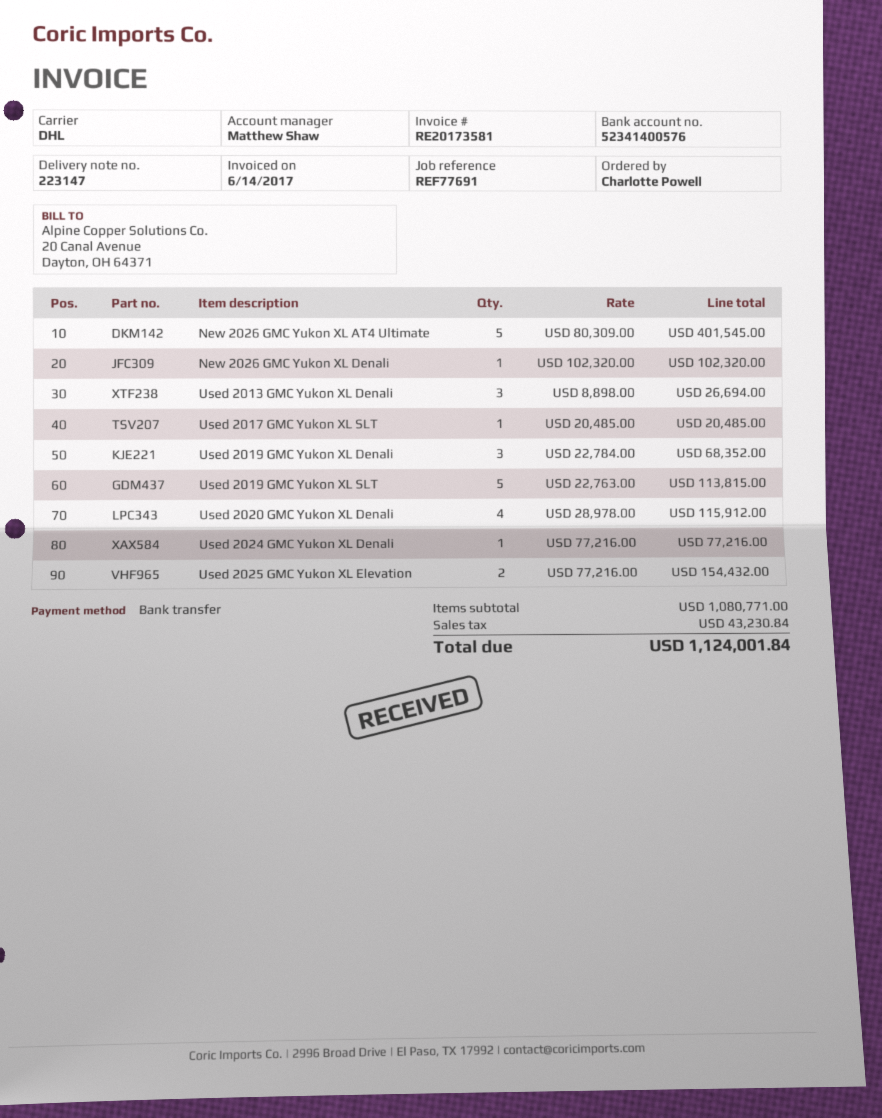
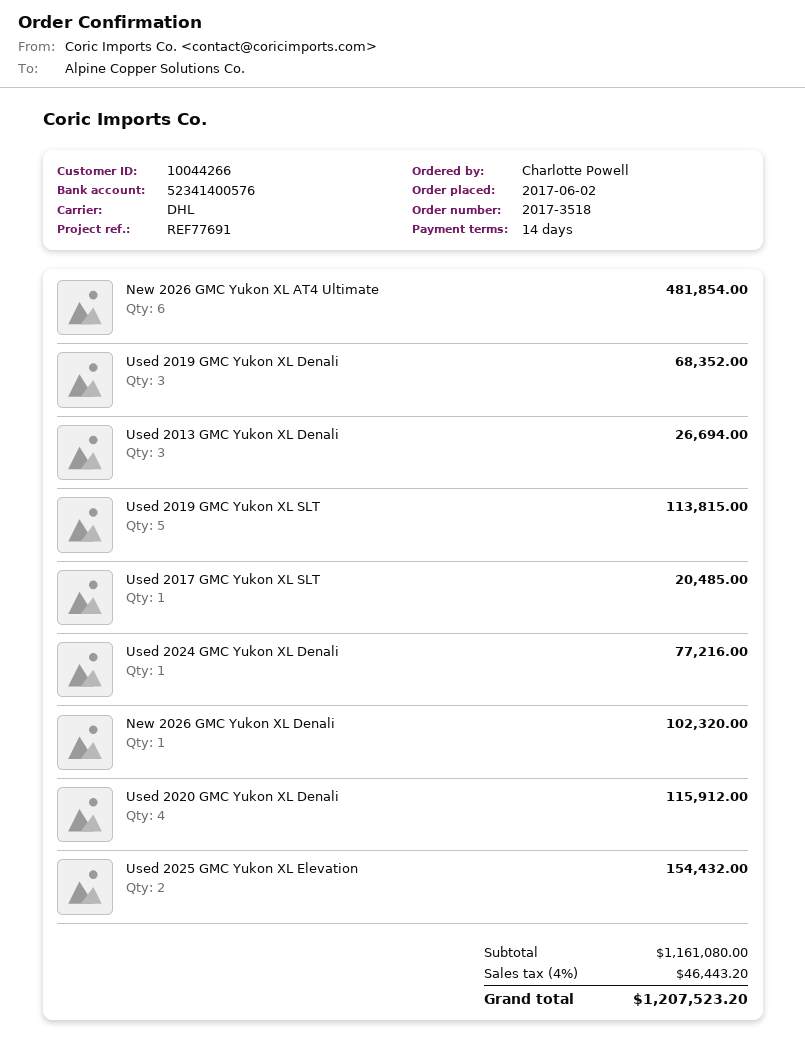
New 2026 GMC Yukon XL AT4 Ultimate: 5 for 401545.00 -> 6 for 481854.00
subtotal: 1080771.00 -> 1161080.00
tax: 43230.84 -> 46443.20
total: 1124001.84 -> 1207523.20

